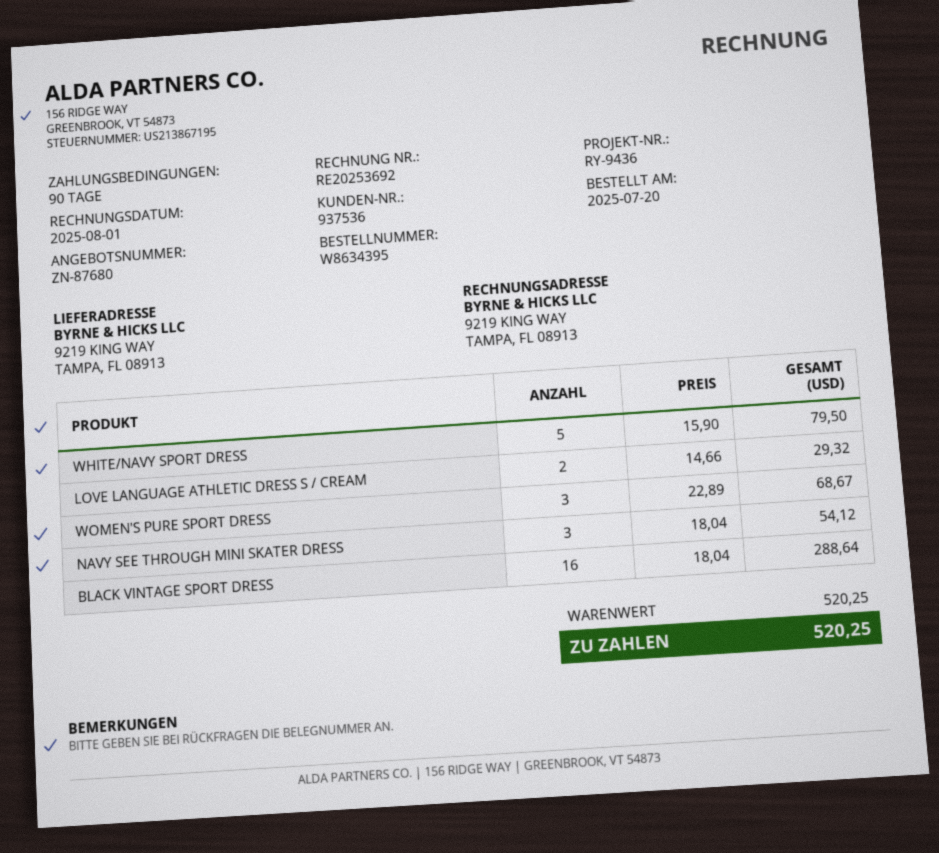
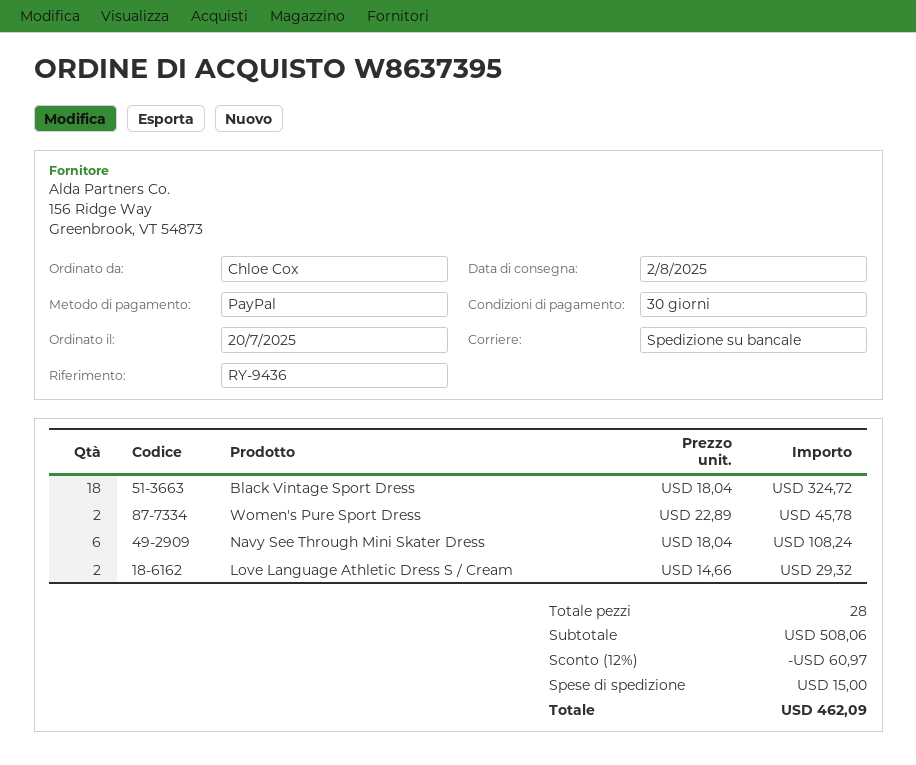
order number: W8634395 -> W8637395
payment terms: 90 days -> 30 days
WHITE/NAVY SPORT DRESS: 5 x 15.90 = 79.50 -> none
WOMEN'S PURE SPORT DRESS: 3 x 22.89 = 68.67 -> 2 x 22.89 = 45.78
NAVY SEE THROUGH MINI SKATER DRESS: 3 x 18.04 = 54.12 -> 6 x 18.04 = 108.24
BLACK VINTAGE SPORT DRESS: 16 x 18.04 = 288.64 -> 18 x 18.04 = 324.72
subtotal: 520.25 -> 508.06
discount: none -> 12% = 60.97
shipping: none -> 15.00
total: 520.25 -> 462.09

